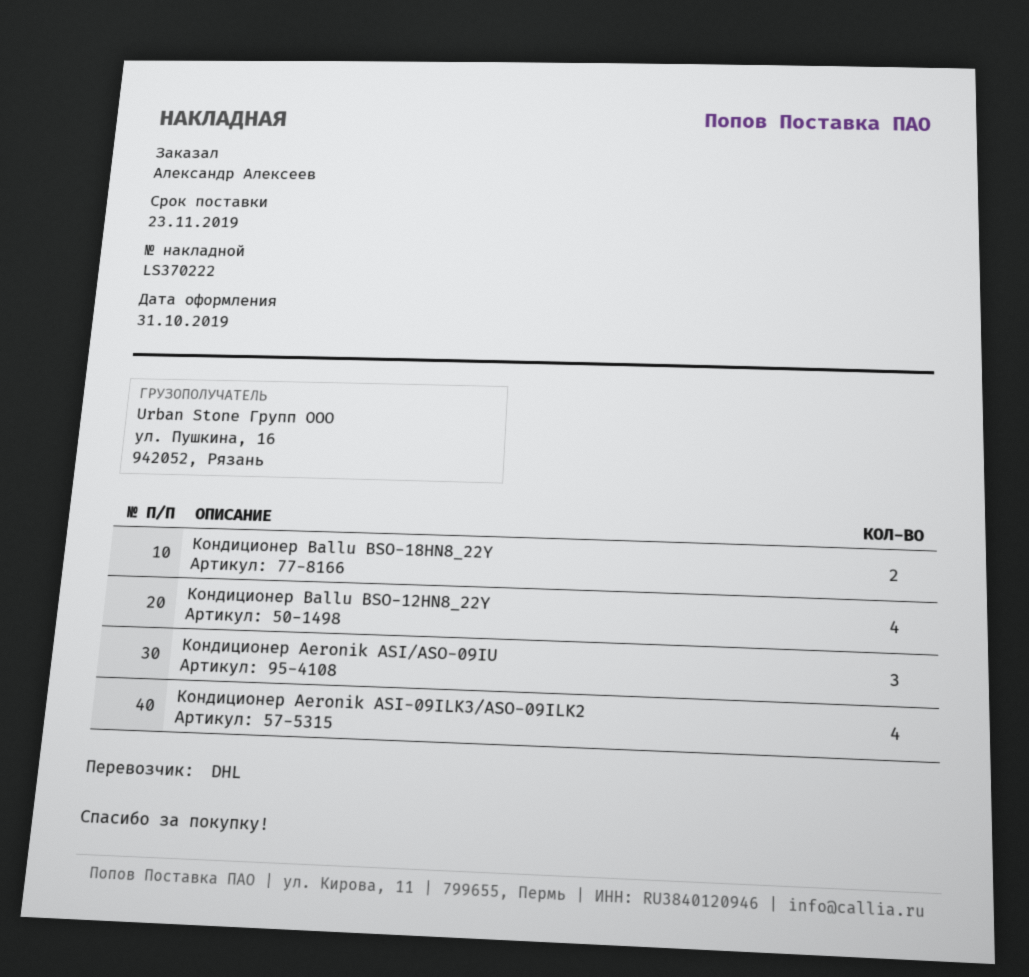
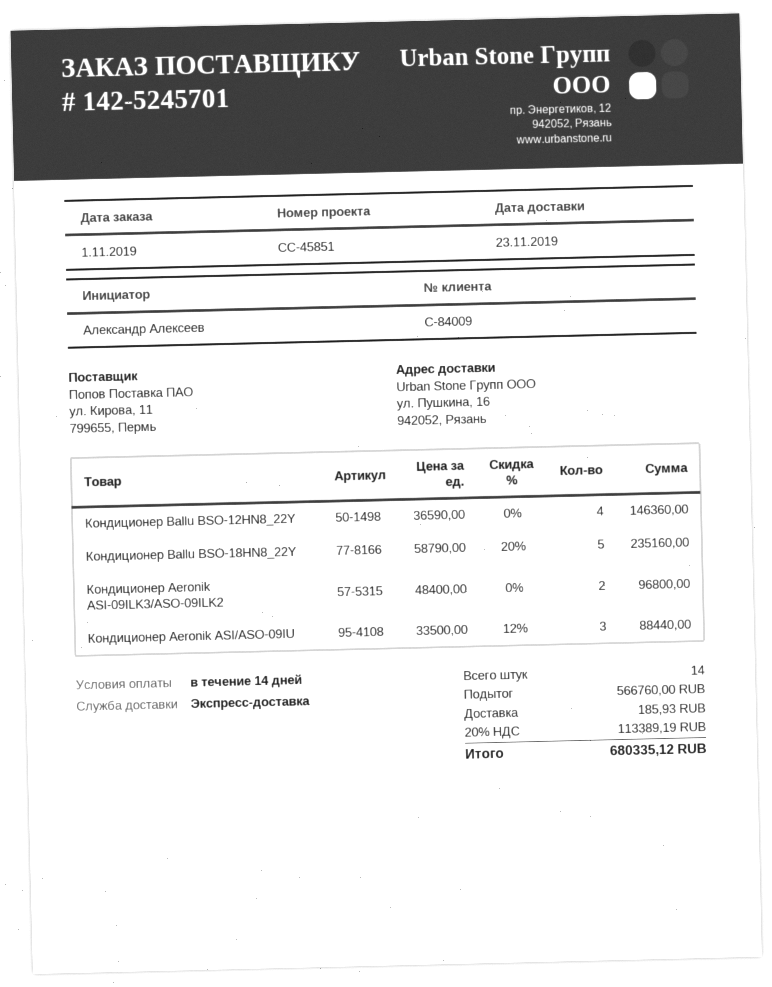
order date: 2019-10-31 -> 2019-11-01
shipping method: DHL -> express
Кондиционер Ballu BSO-18HN8_22Y: 2 -> 5
Кондиционер Aeronik ASI-09ILK3/ASO-09ILK2: 4 -> 2

